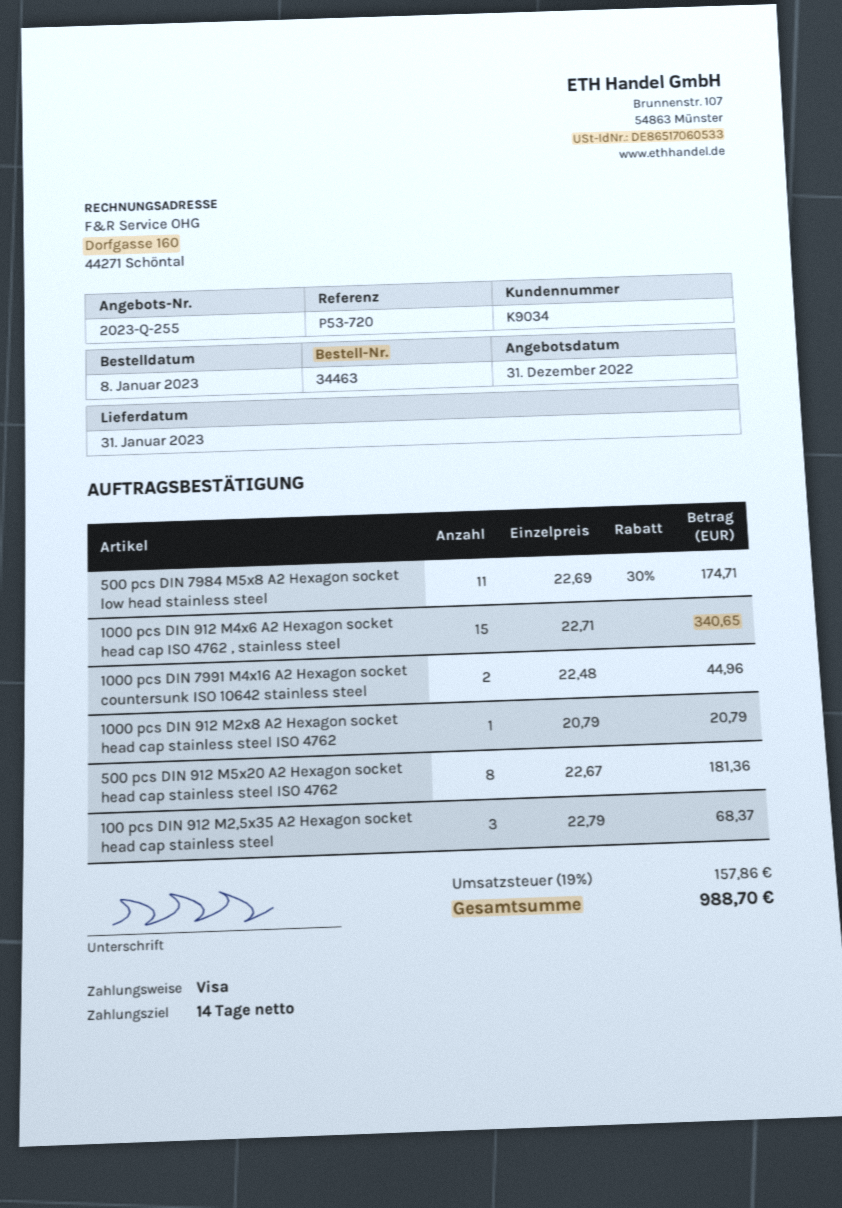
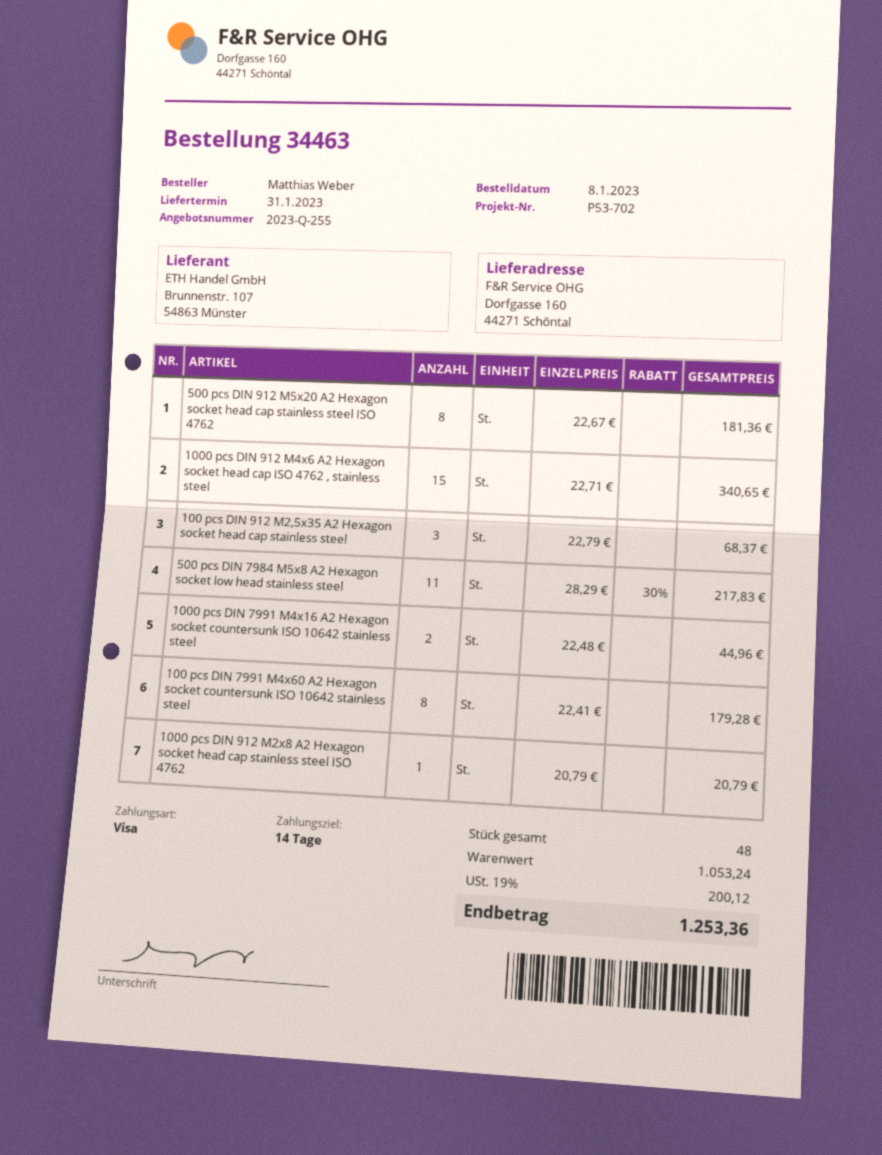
reference: P53-720 -> P53-702
500 pcs DIN 7984 M5x8 A2 Hexagon socket low head stainless steel: 11 x 22.69 - 30% = 174.71 -> 11 x 28.29 - 30% = 217.83
100 pcs DIN 7991 M4x60 A2 Hexagon socket countersunk ISO 10642 stainless steel: none -> 8 x 22.41 = 179.28
tax: 19% = 157.86 -> 19% = 200.12
total: 988.70 -> 1253.36

